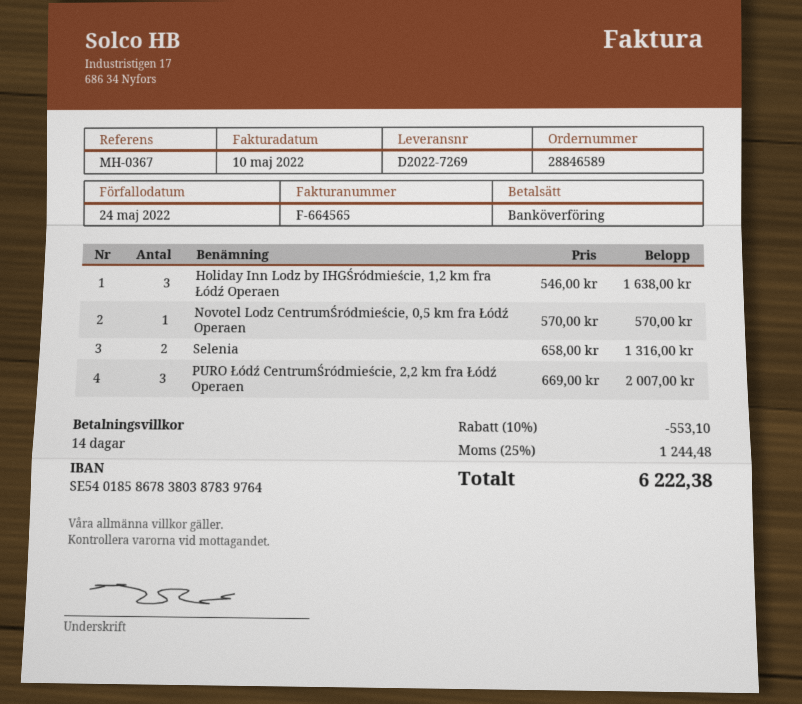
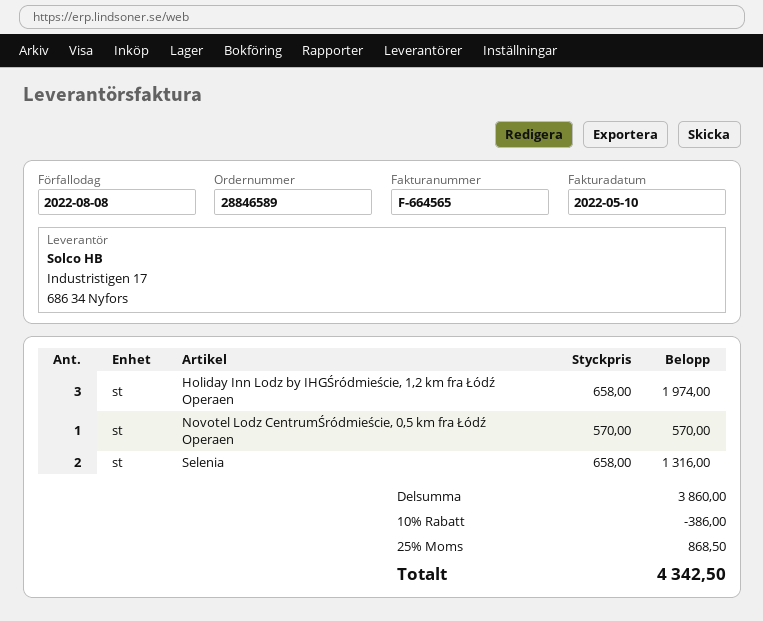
due date: 2022-05-24 -> 2022-08-08
Holiday Inn Lodz by IHGŚródmieście, 1,2 km fra Łódź Operaen: 3 x 546.00 = 1638.00 -> 3 x 658.00 = 1974.00
PURO Łódź CentrumŚródmieście, 2,2 km fra Łódź Operaen: 3 x 669.00 = 2007.00 -> none
discount: 10% = 553.10 -> 10% = 386.00
tax: 25% = 1244.48 -> 25% = 868.50
total: 6222.38 -> 4342.50

